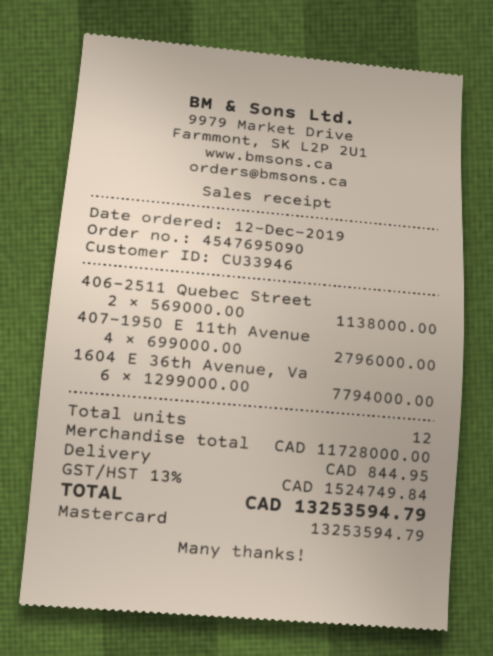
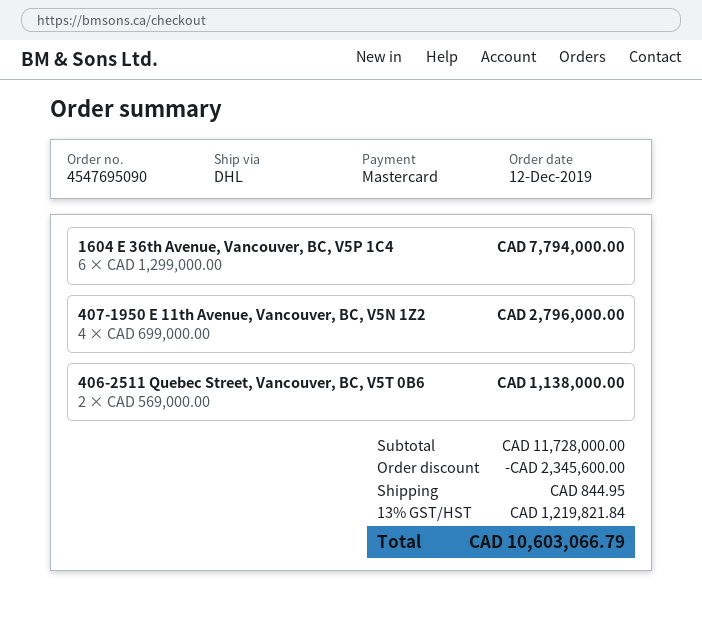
discount: none -> 2345600.00
tax: 13% = 1524749.84 -> 13% = 1219821.84
total: 13253594.79 -> 10603066.79

